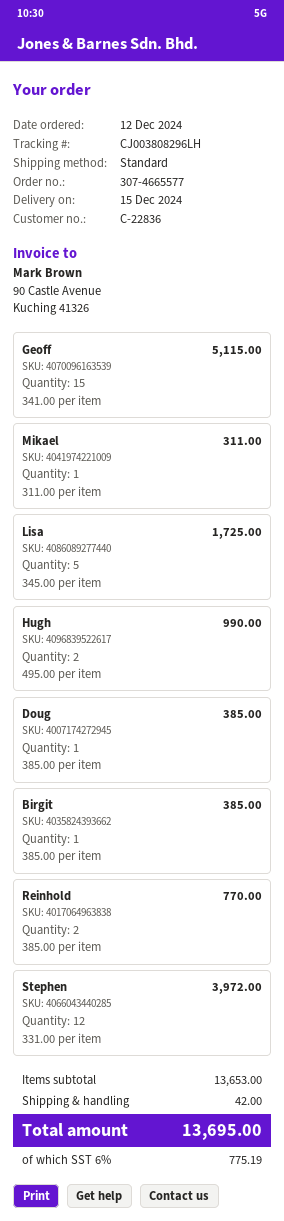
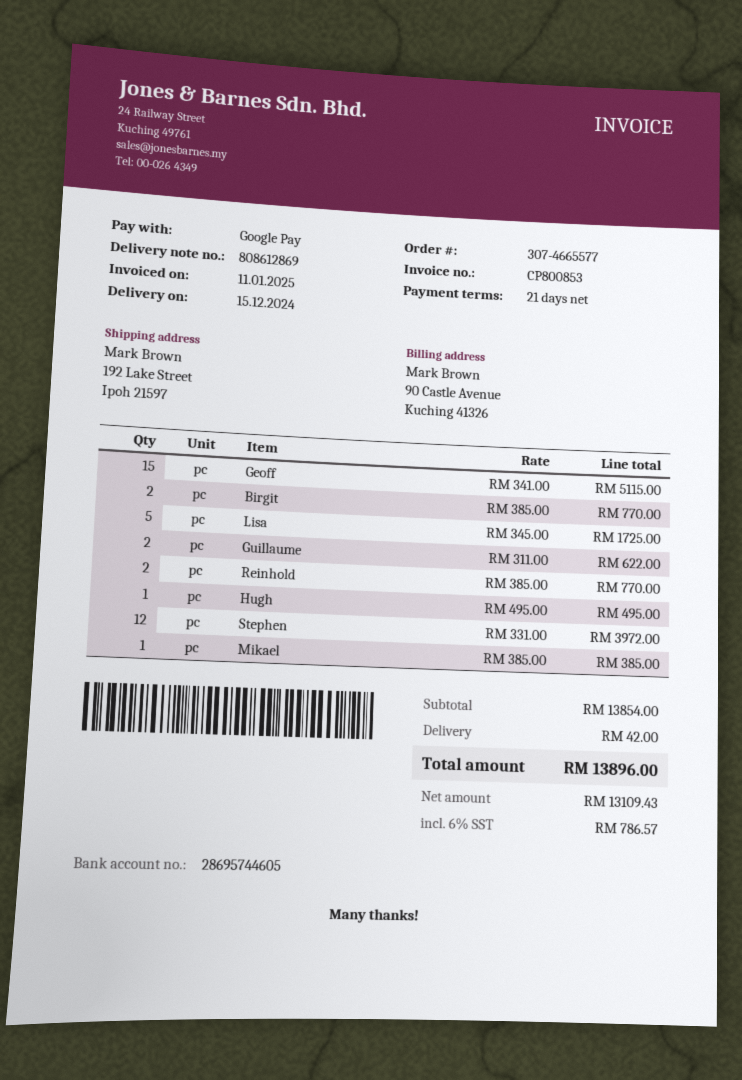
Mikael: 1 x 311.00 = 311.00 -> 1 x 385.00 = 385.00
Hugh: 2 x 495.00 = 990.00 -> 1 x 495.00 = 495.00
Doug: 1 x 385.00 = 385.00 -> none
Birgit: 1 x 385.00 = 385.00 -> 2 x 385.00 = 770.00
Guillaume: none -> 2 x 311.00 = 622.00
subtotal: 13653.00 -> 13854.00
tax: 6% = 775.19 -> 6% = 786.57
total: 13695.00 -> 13896.00

